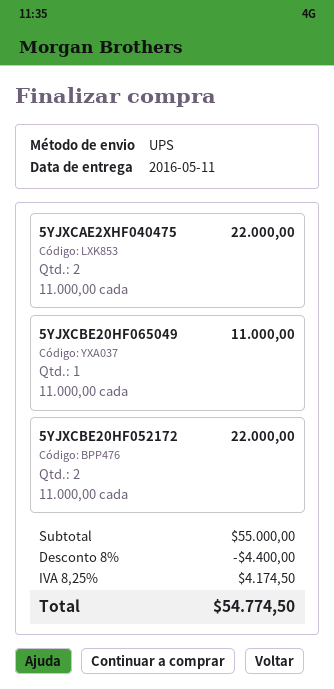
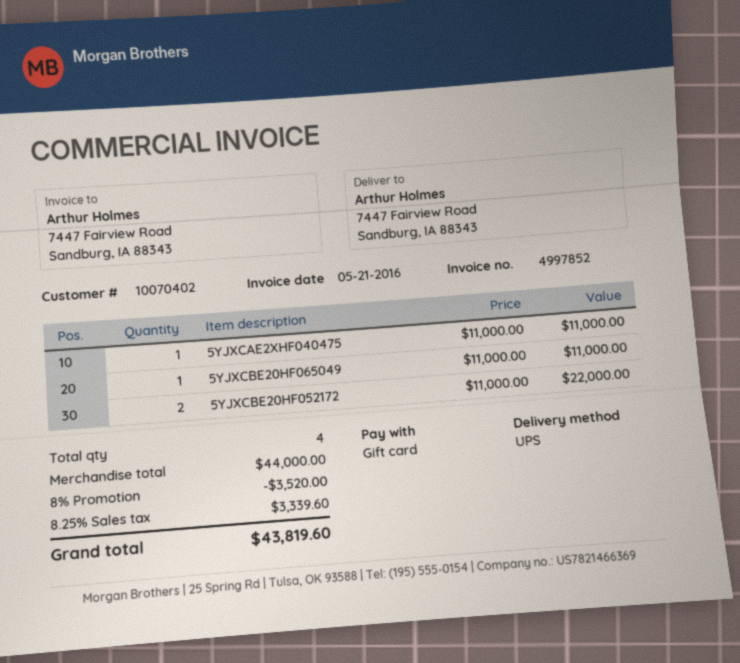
5YJXCAE2XHF040475: 2 x 11000.00 = 22000.00 -> 1 x 11000.00 = 11000.00
subtotal: 55000.00 -> 44000.00
discount: 8% = 4400.00 -> 8% = 3520.00
tax: 8.25% = 4174.50 -> 8.25% = 3339.60
total: 54774.50 -> 43819.60

